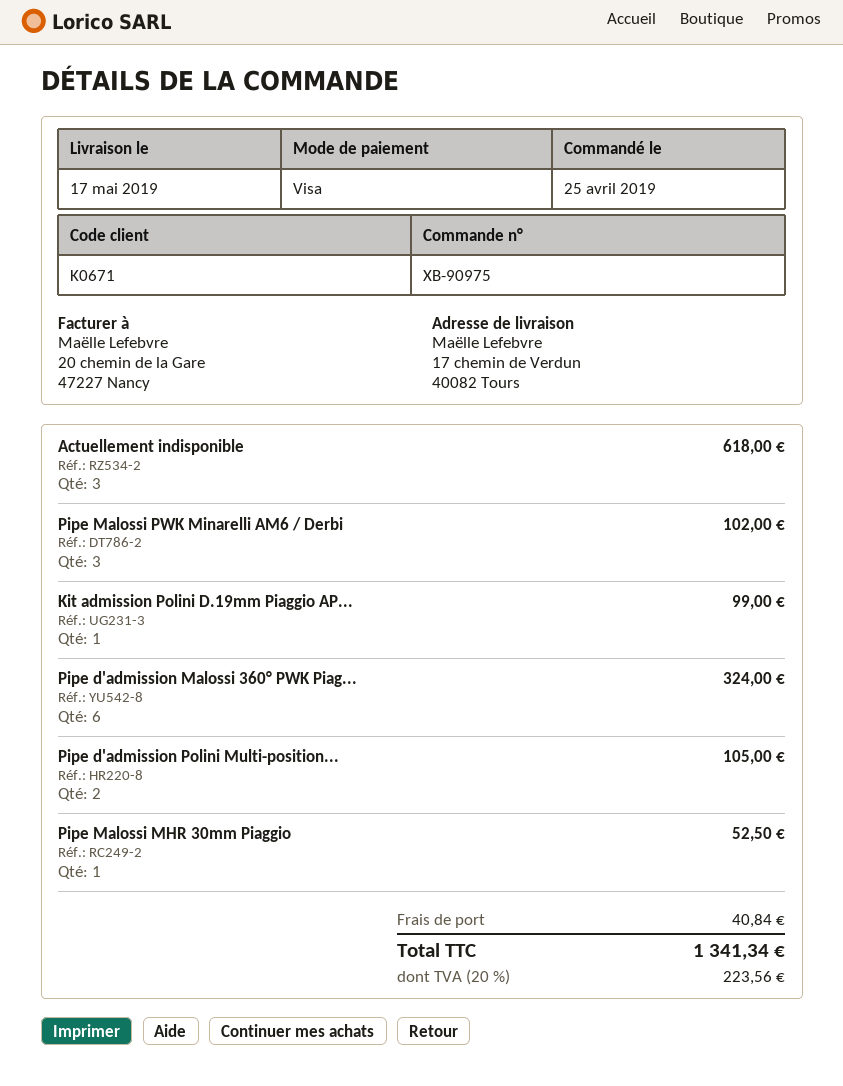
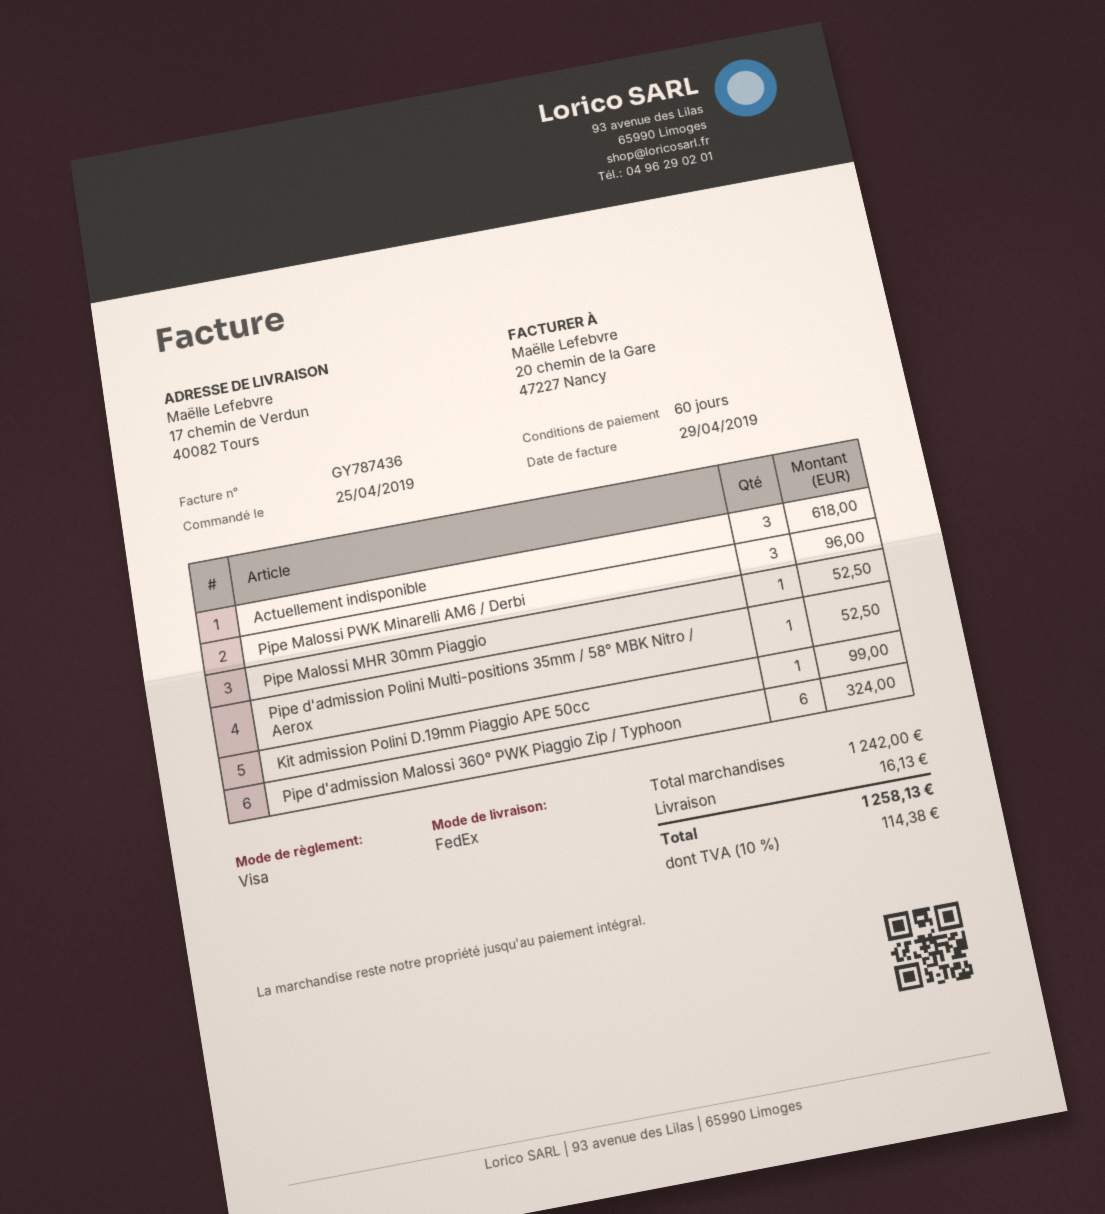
Pipe Malossi PWK Minarelli AM6 / Derbi: 3 for 102.00 -> 3 for 96.00
Pipe d'admission Polini Multi-position...: 2 for 105.00 -> 1 for 52.50
shipping: 40.84 -> 16.13
tax: 20% = 223.56 -> 10% = 114.38
total: 1341.34 -> 1258.13

